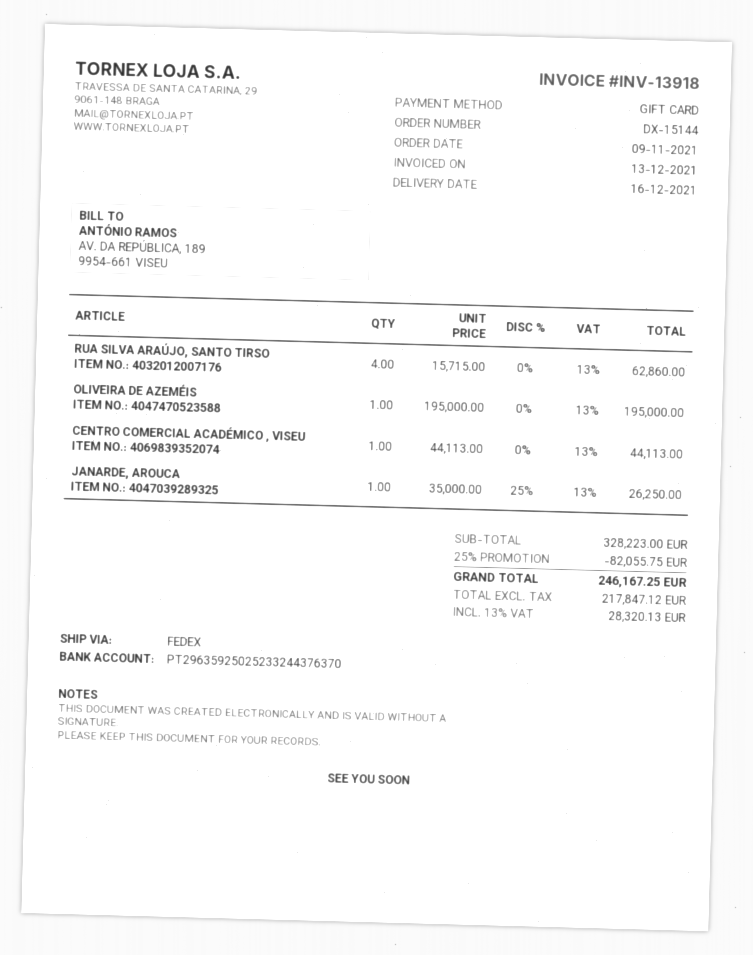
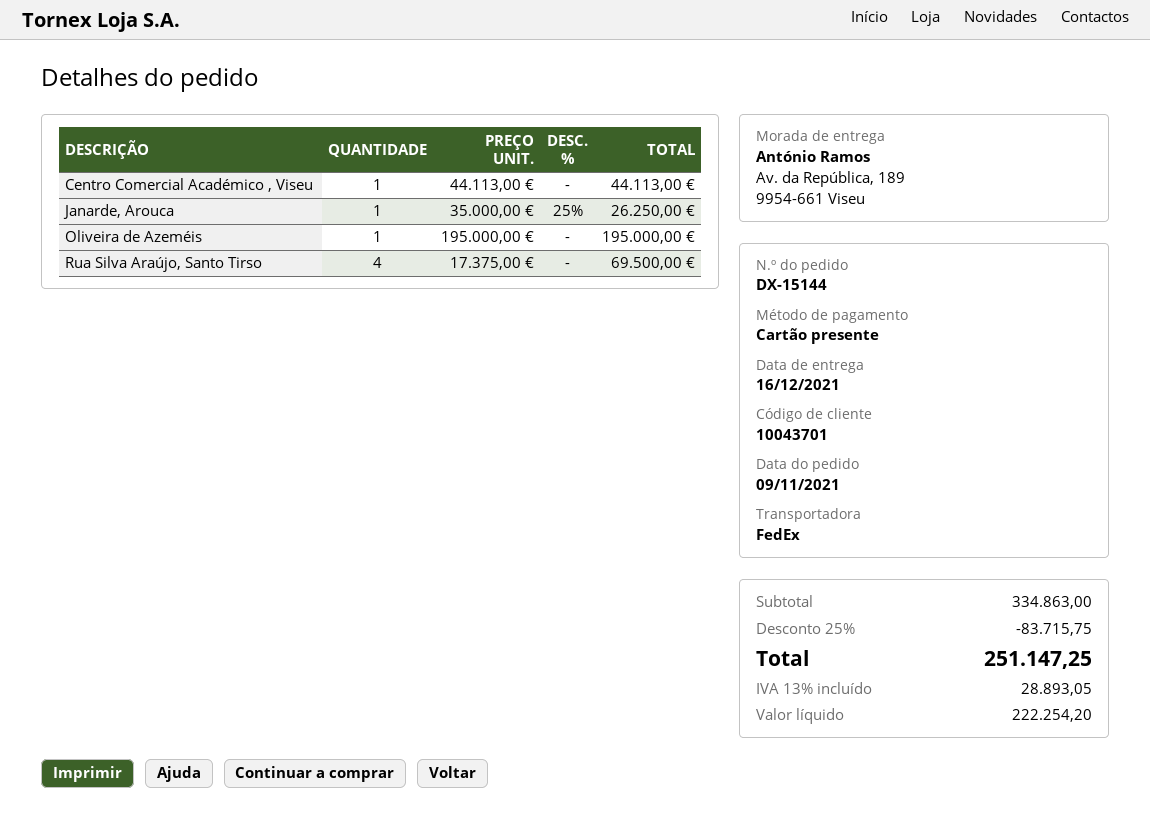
RUA SILVA ARAÚJO, SANTO TIRSO: 4 x 15715.00 = 62860.00 -> 4 x 17375.00 = 69500.00
subtotal: 328223.00 -> 334863.00
discount: 25% = 82055.75 -> 25% = 83715.75
net: 217847.12 -> 222254.20
tax: 13% = 28320.13 -> 13% = 28893.05
total: 246167.25 -> 251147.25

